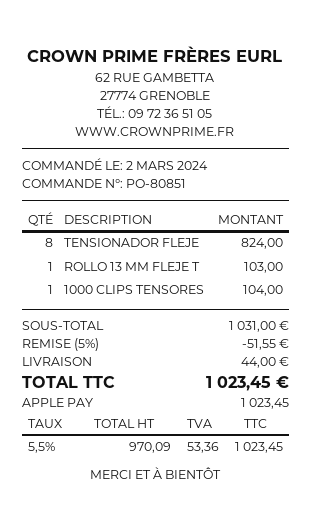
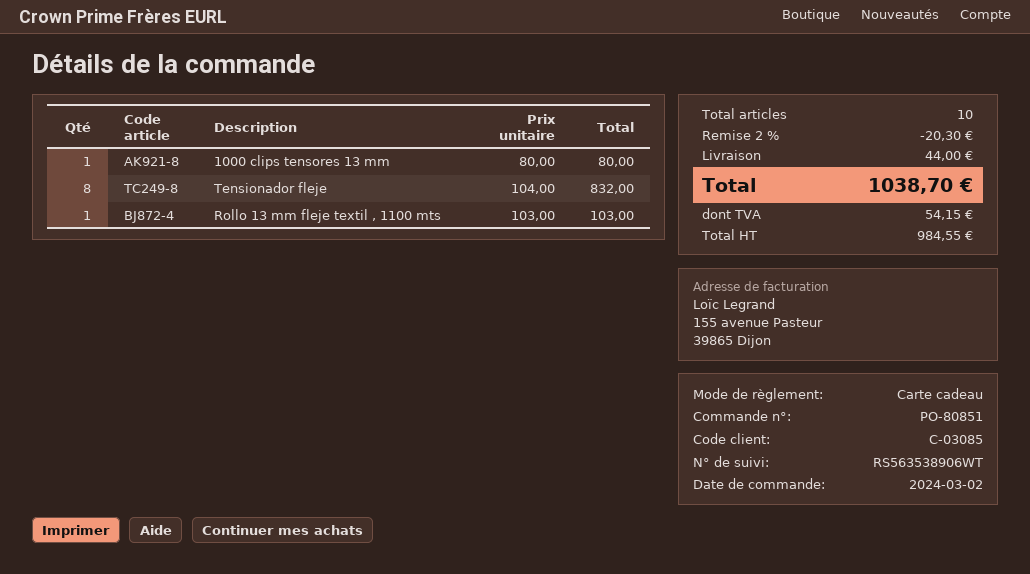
payment method: Apple Pay -> gift card
TENSIONADOR FLEJE: 8 for 824.00 -> 8 for 832.00
1000 CLIPS TENSORES: 1 for 104.00 -> 1 for 80.00
discount: 5% = 51.55 -> 2% = 20.30
net: 970.09 -> 984.55
tax: 53.36 -> 54.15
total: 1023.45 -> 1038.70

